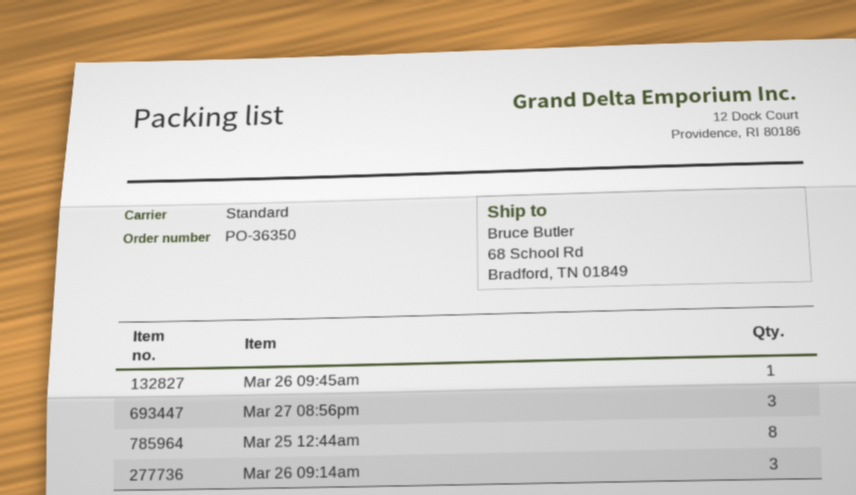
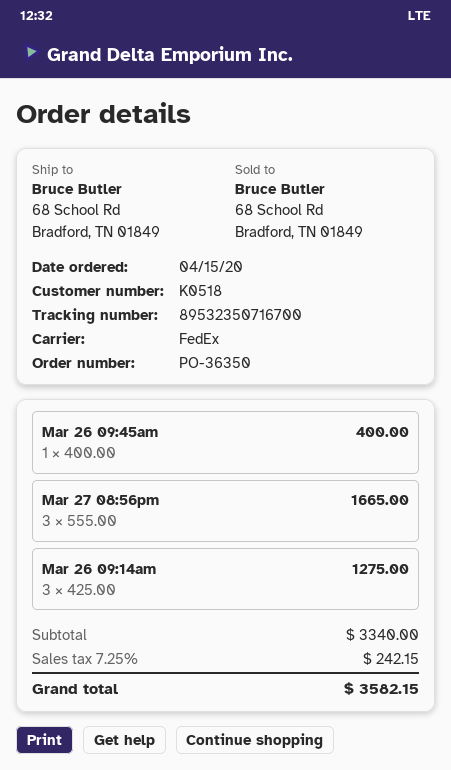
shipping method: standard -> FedEx
Mar 25 12:44am: 8 -> none

